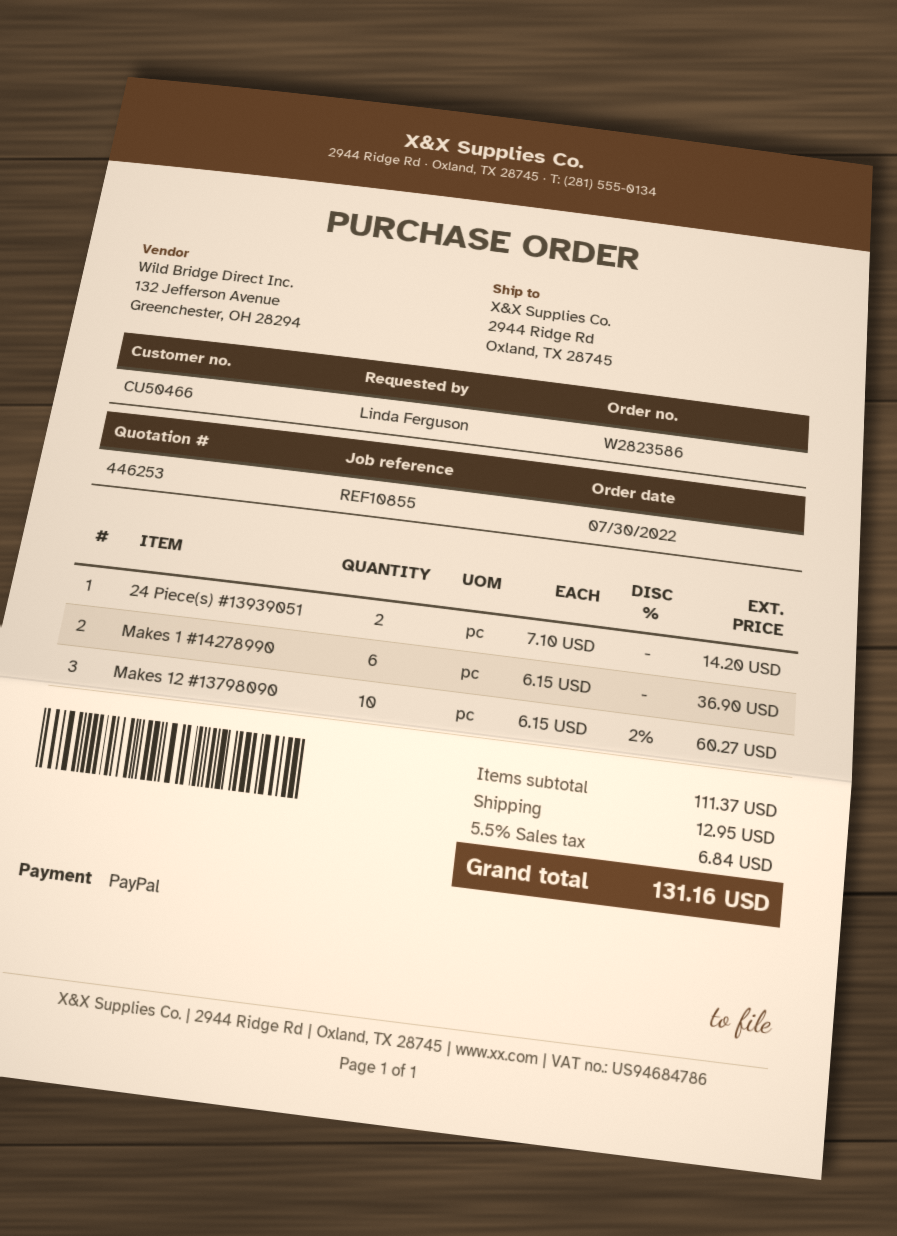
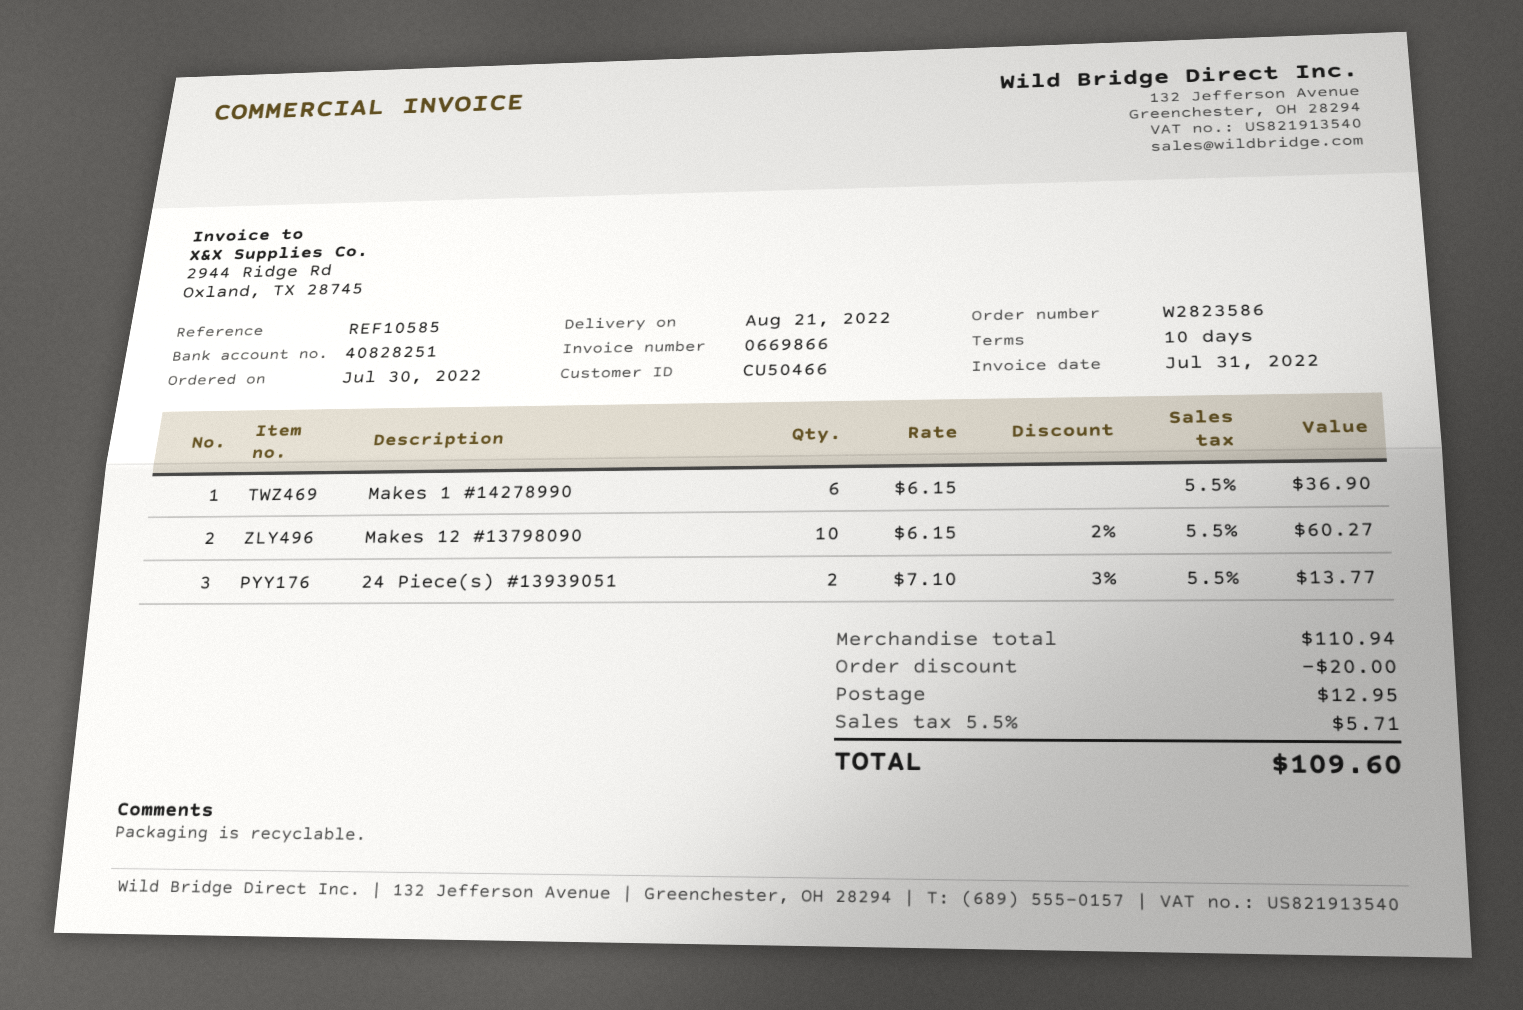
reference: REF10855 -> REF10585
24 Piece(s) #13939051: 2 x 7.10 = 14.20 -> 2 x 7.10 - 3% = 13.77
subtotal: 111.37 -> 110.94
discount: none -> 20.00
tax: 5.5% = 6.84 -> 5.5% = 5.71
total: 131.16 -> 109.60

